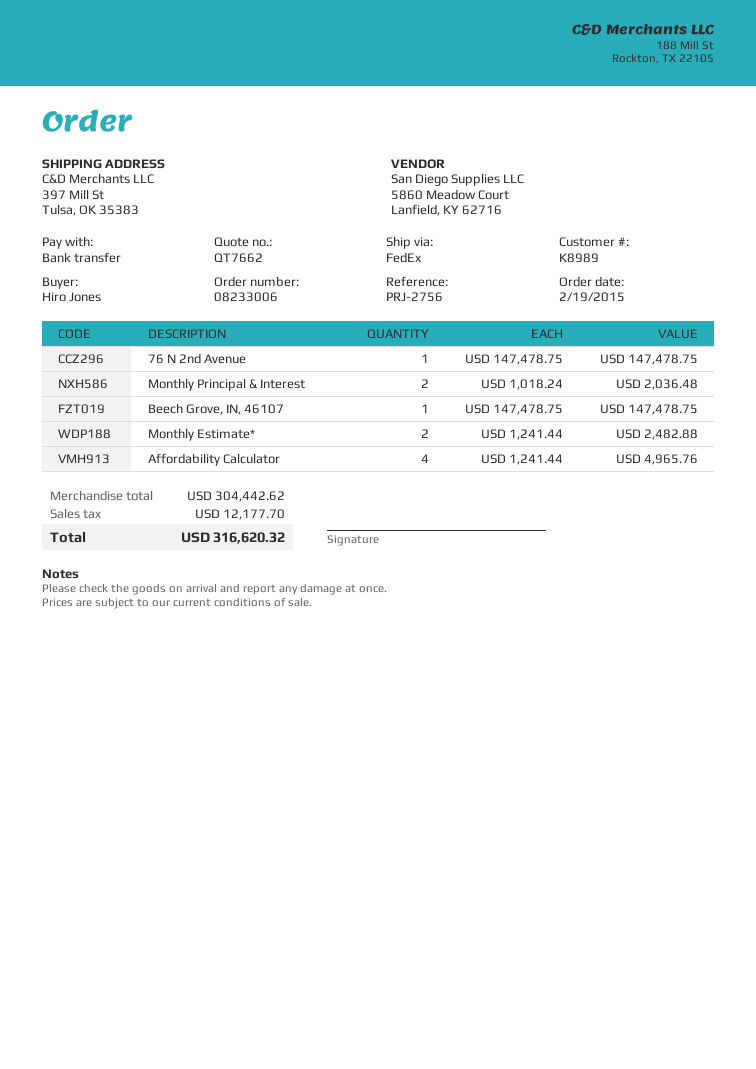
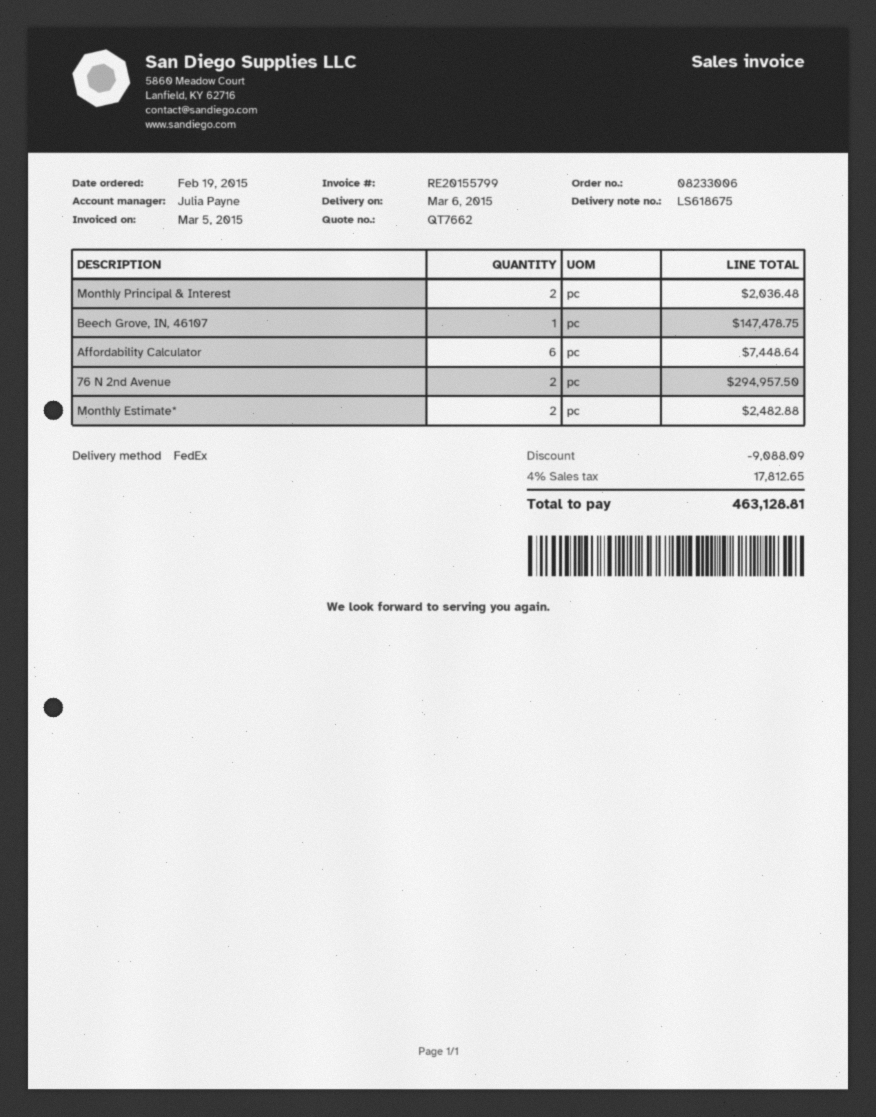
76 N 2nd Avenue: 1 for 147478.75 -> 2 for 294957.50
Affordability Calculator: 4 for 4965.76 -> 6 for 7448.64
discount: none -> 9088.09
tax: 12177.70 -> 17812.65
total: 316620.32 -> 463128.81

